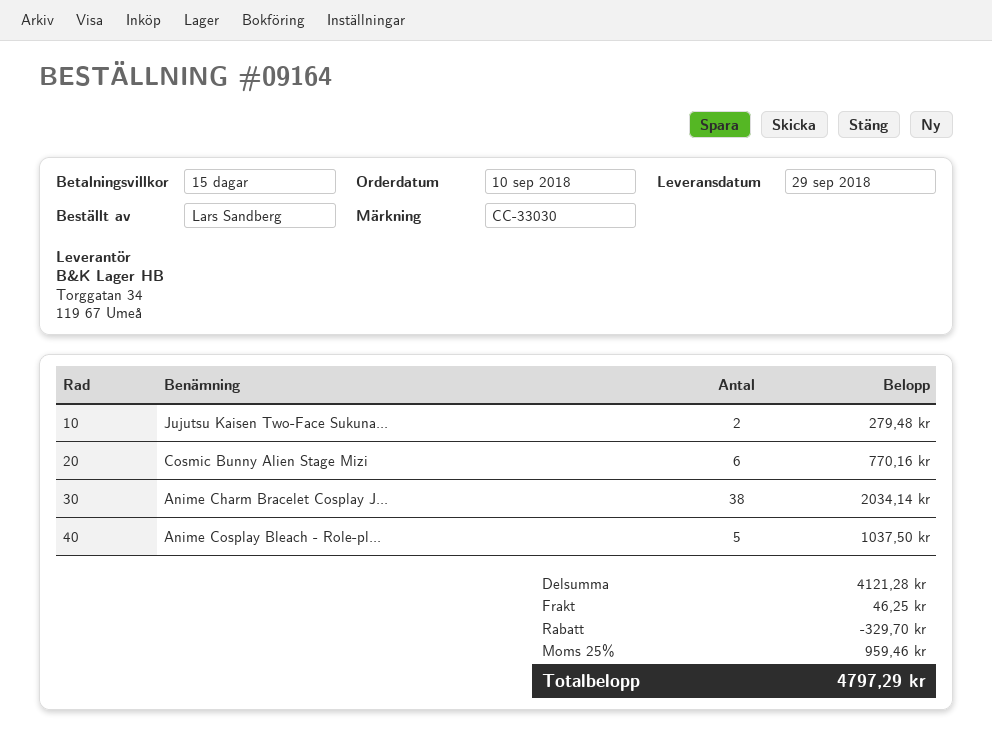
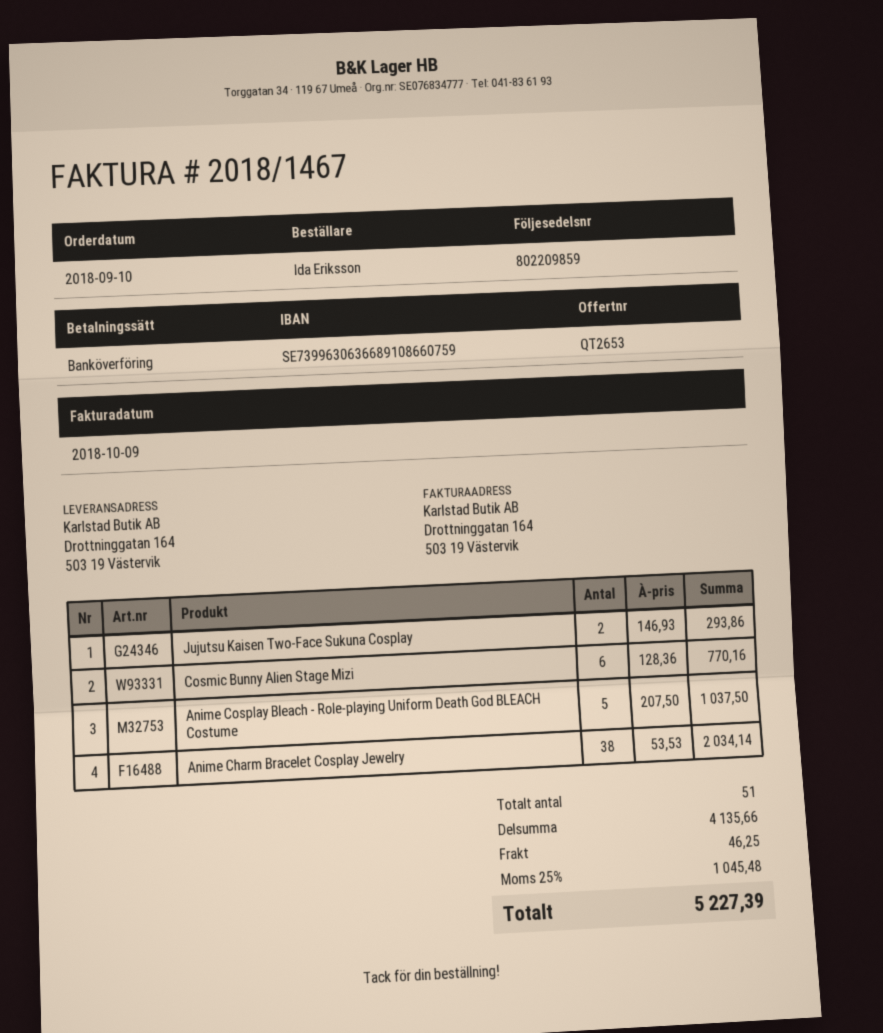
ordered by: Lars Sandberg -> Ida Eriksson
Jujutsu Kaisen Two-Face Sukuna...: 2 for 279.48 -> 2 for 293.86
subtotal: 4121.28 -> 4135.66
discount: 329.70 -> none
tax: 25% = 959.46 -> 25% = 1045.48
total: 4797.29 -> 5227.39

